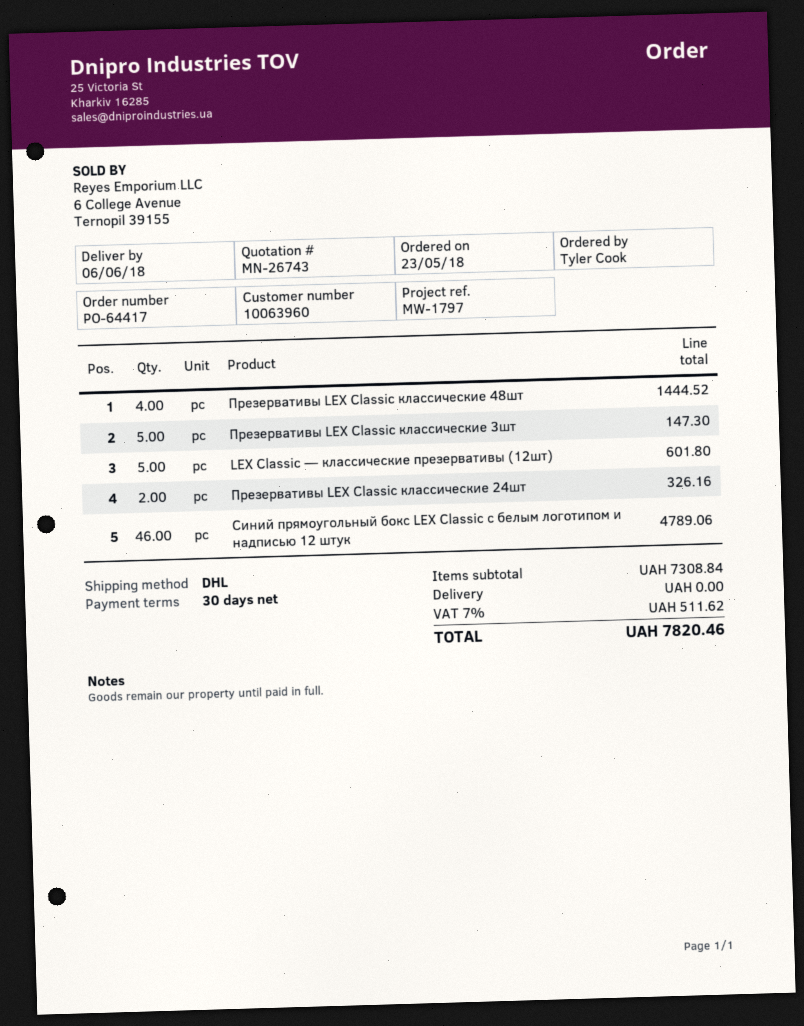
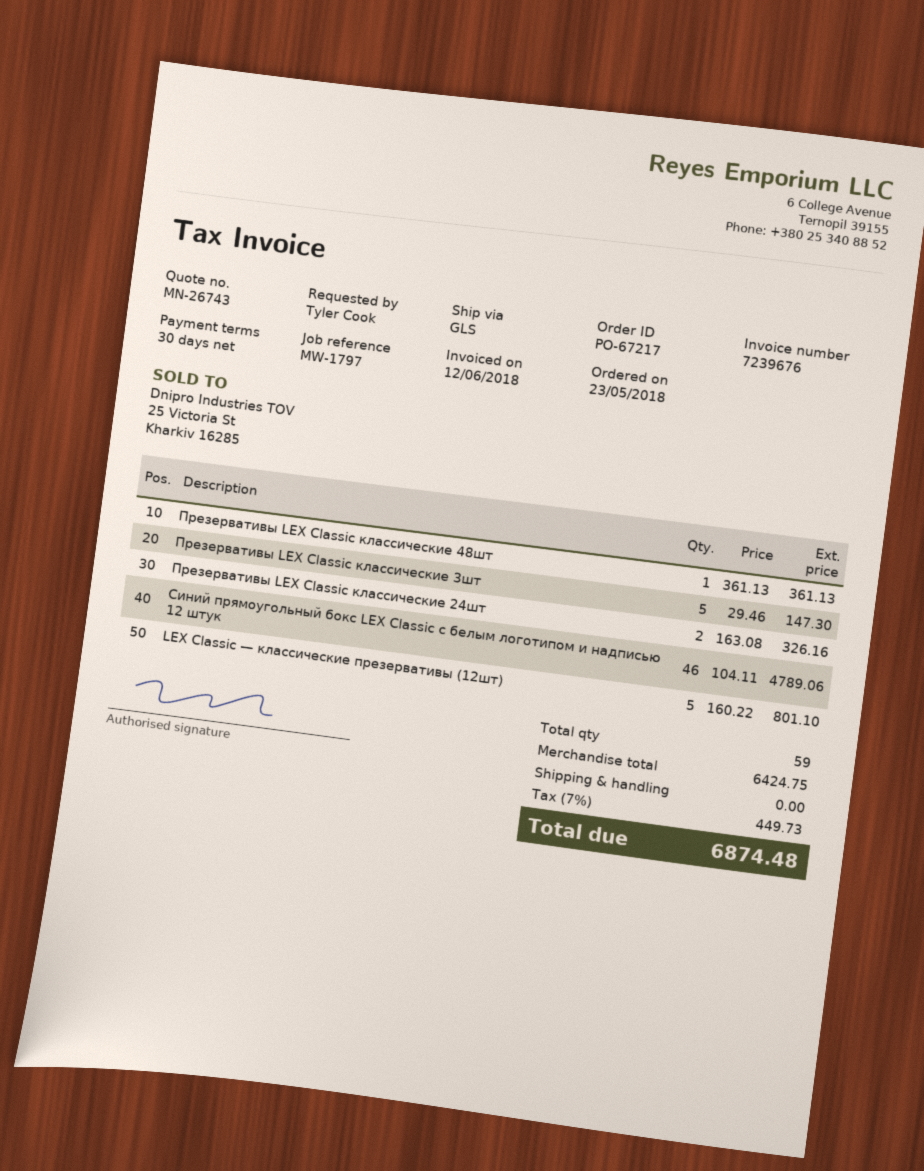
order number: PO-64417 -> PO-67217
shipping method: DHL -> GLS
Презервативы LEX Classic классические 48шт: 4 for 1444.52 -> 1 for 361.13
LEX Classic — классические презервативы (12шт): 5 for 601.80 -> 5 for 801.10
subtotal: 7308.84 -> 6424.75
tax: 7% = 511.62 -> 7% = 449.73
total: 7820.46 -> 6874.48

